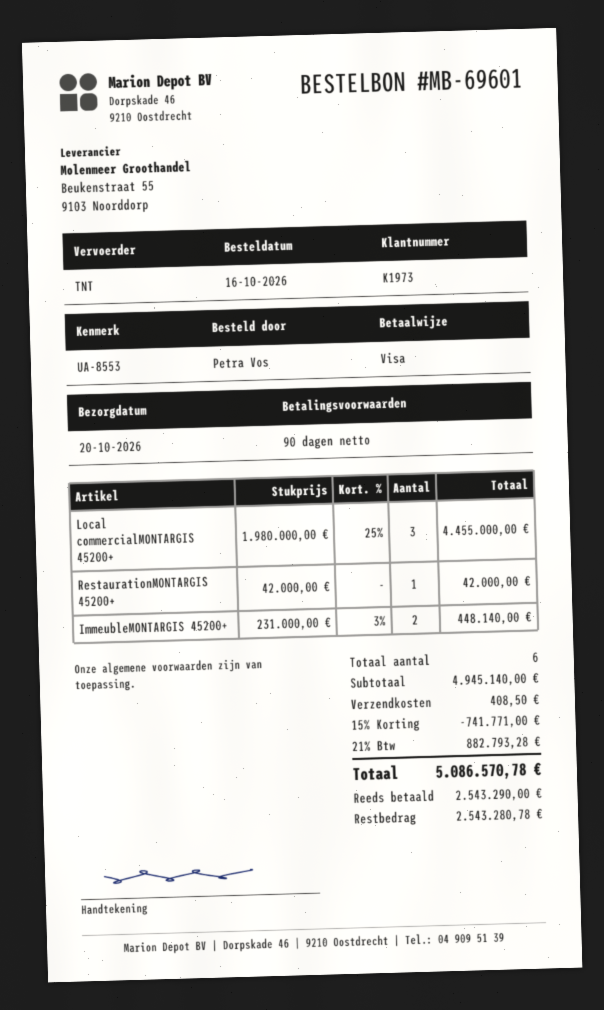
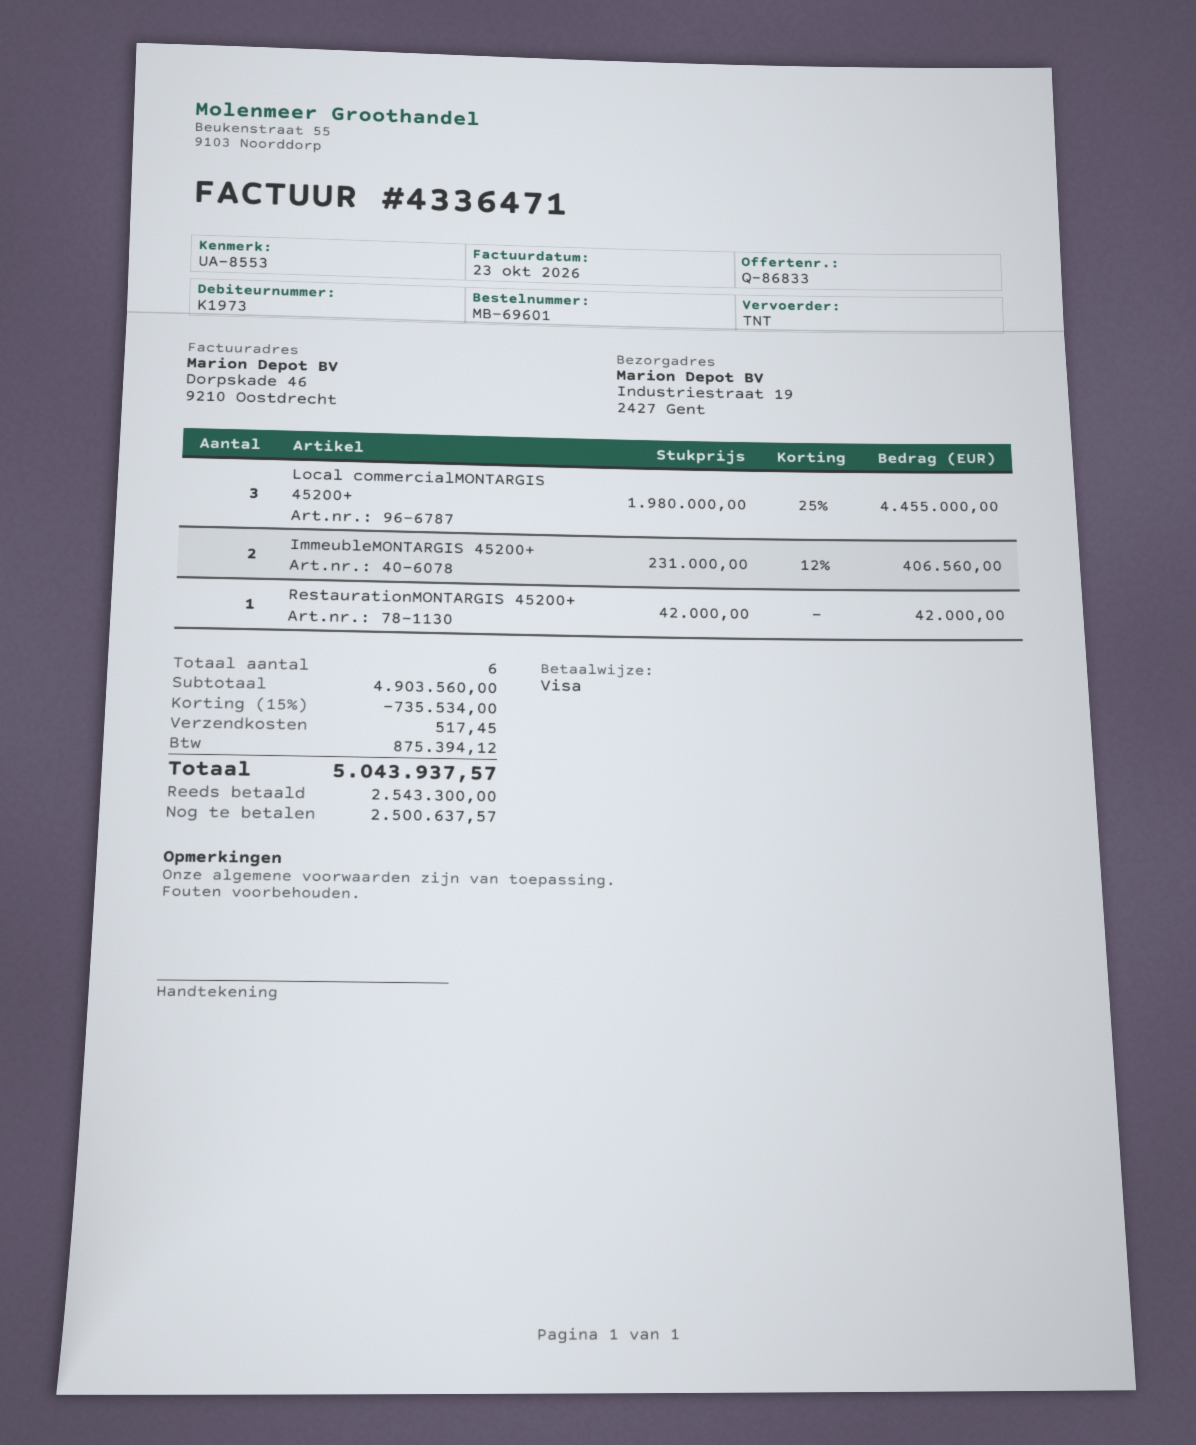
ImmeubleMONTARGIS 45200+: 2 x 231000.00 - 3% = 448140.00 -> 2 x 231000.00 - 12% = 406560.00
subtotal: 4945140.00 -> 4903560.00
discount: 15% = 741771.00 -> 15% = 735534.00
shipping: 408.50 -> 517.45
tax: 882793.28 -> 875394.12
total: 5086570.78 -> 5043937.57
deposit: 2543290.00 -> 2543300.00
balance: 2543280.78 -> 2500637.57

